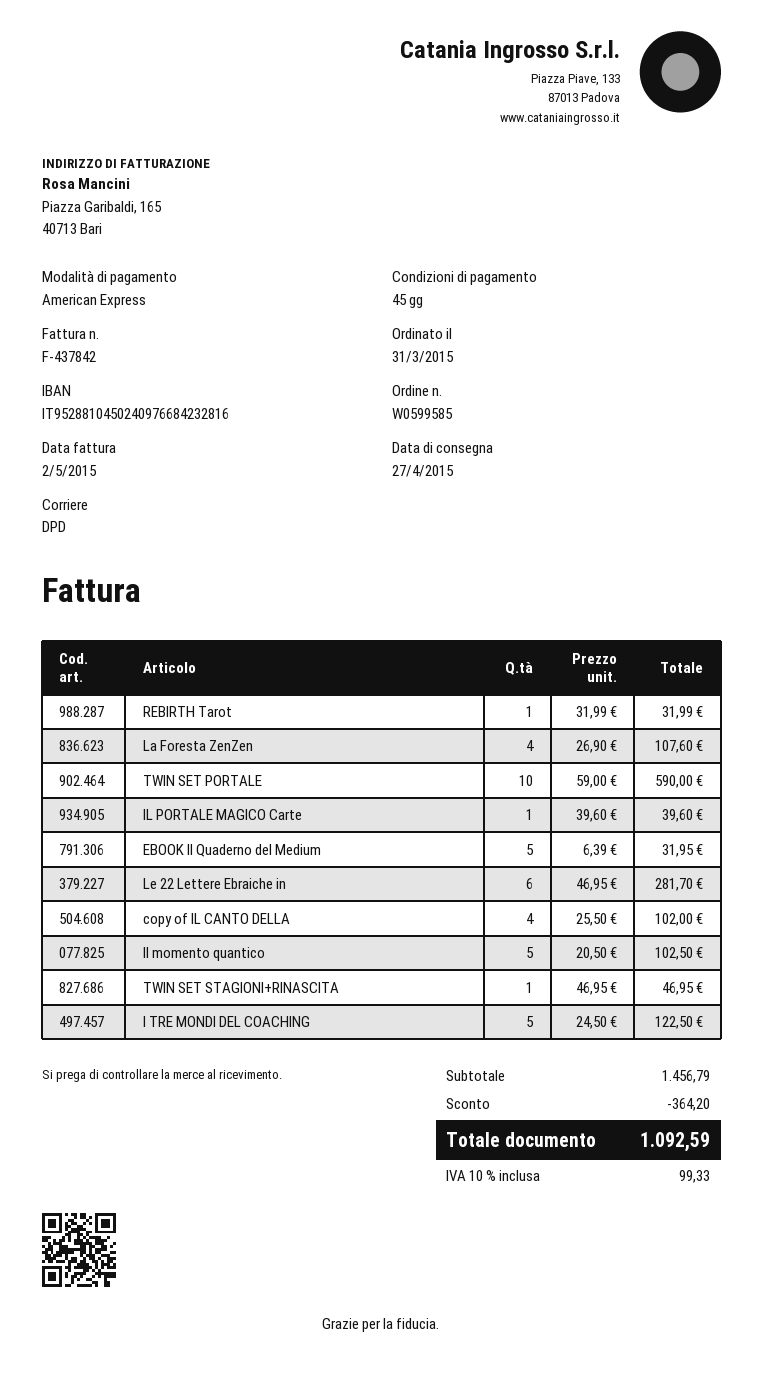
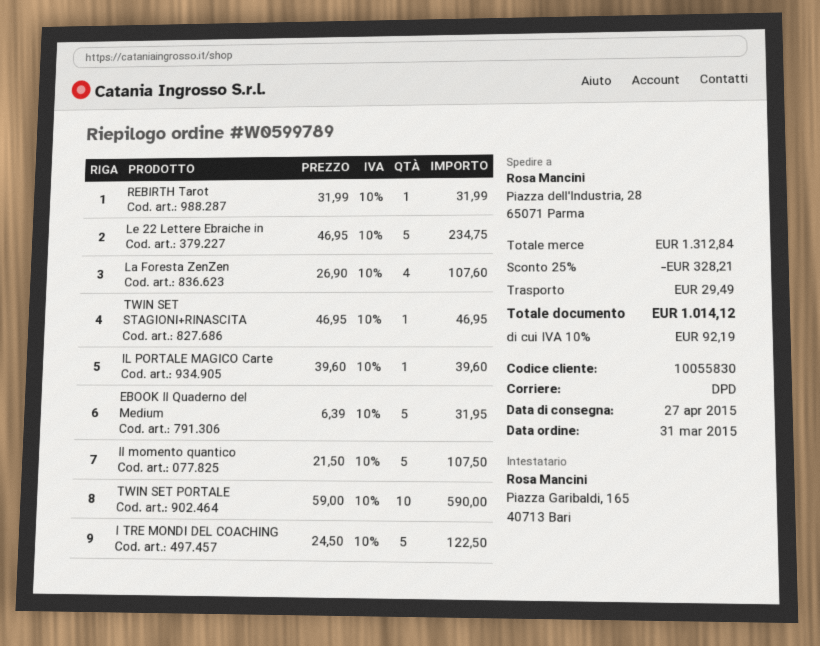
order number: W0599585 -> W0599789
Le 22 Lettere Ebraiche in: 6 x 46.95 = 281.70 -> 5 x 46.95 = 234.75
copy of IL CANTO DELLA: 4 x 25.50 = 102.00 -> none
Il momento quantico: 5 x 20.50 = 102.50 -> 5 x 21.50 = 107.50
subtotal: 1456.79 -> 1312.84
discount: 364.20 -> 328.21
shipping: none -> 29.49
tax: 10% = 99.33 -> 10% = 92.19
total: 1092.59 -> 1014.12

